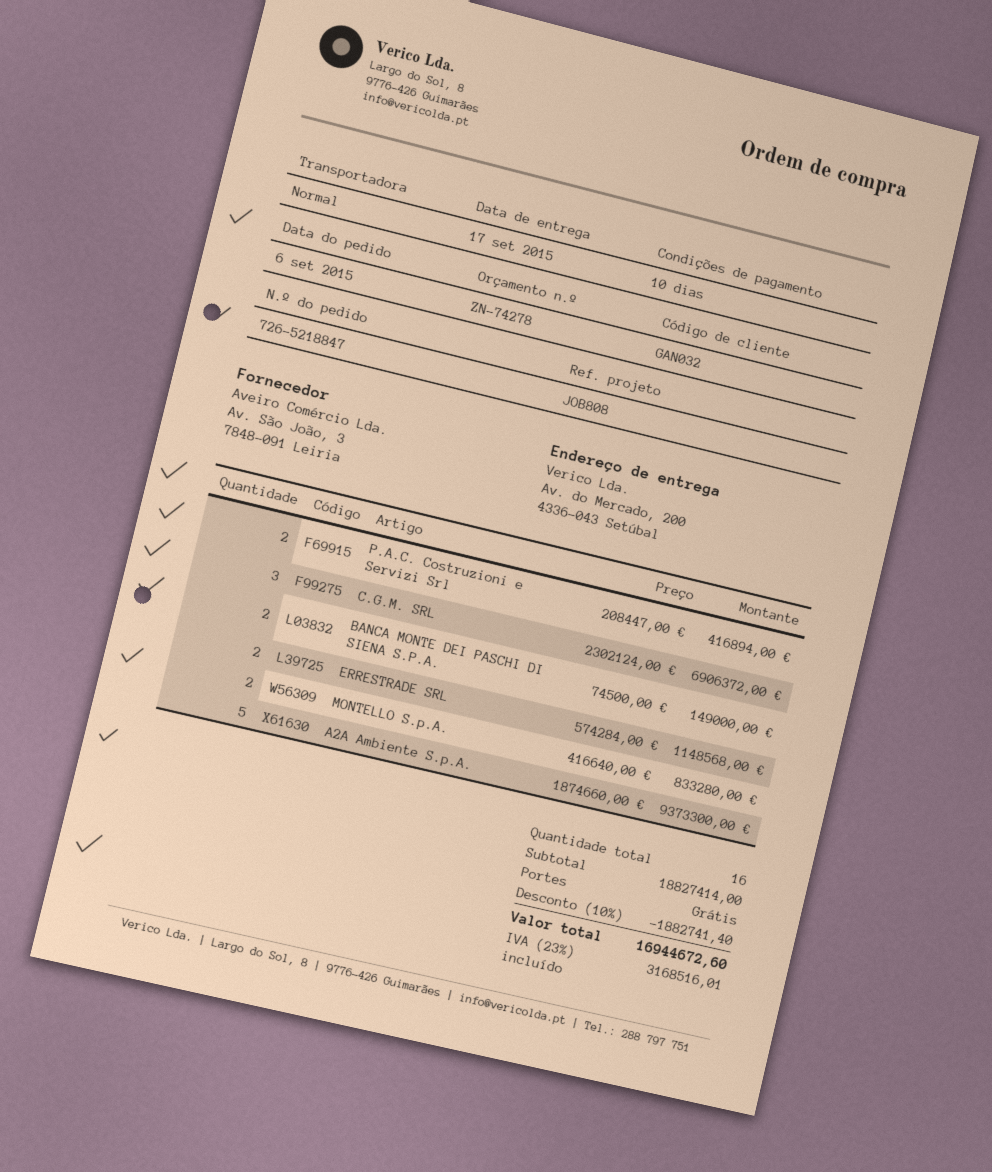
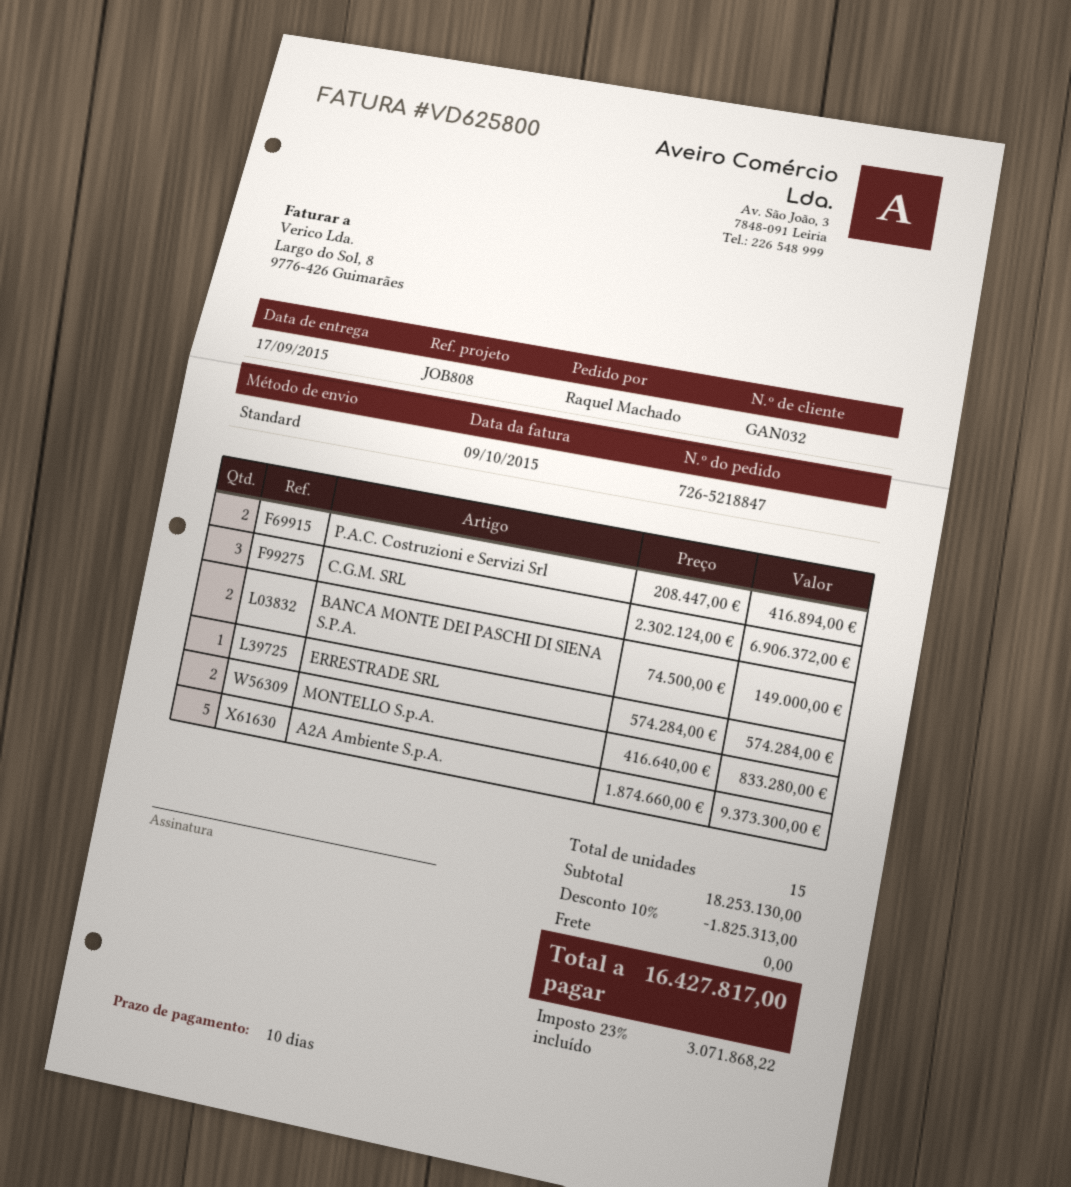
ERRESTRADE SRL: 2 x 574284.00 = 1148568.00 -> 1 x 574284.00 = 574284.00
total quantity: 16 -> 15
subtotal: 18827414.00 -> 18253130.00
discount: 10% = 1882741.40 -> 10% = 1825313.00
tax: 23% = 3168516.01 -> 23% = 3071868.22
total: 16944672.60 -> 16427817.00

